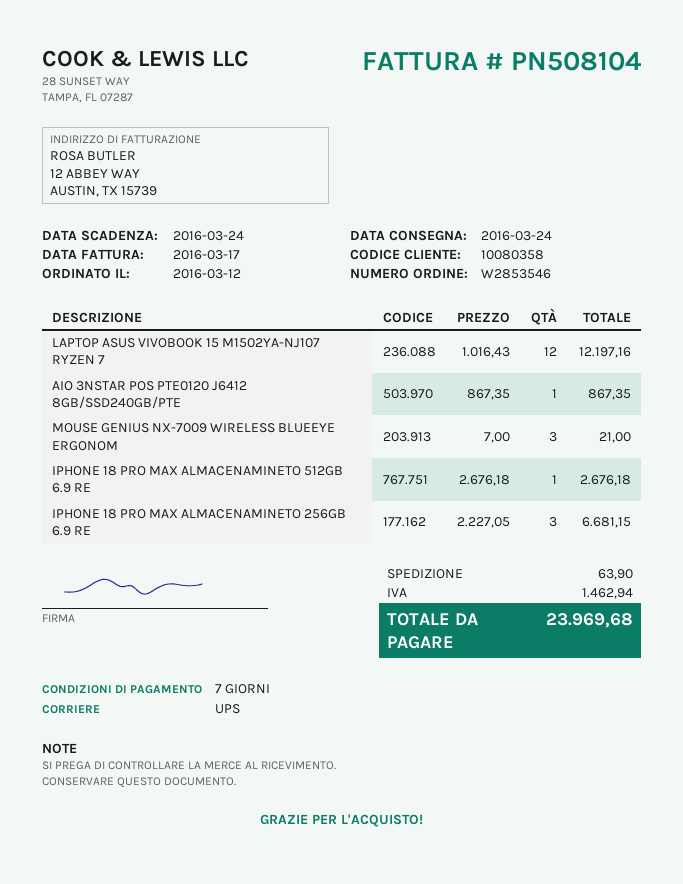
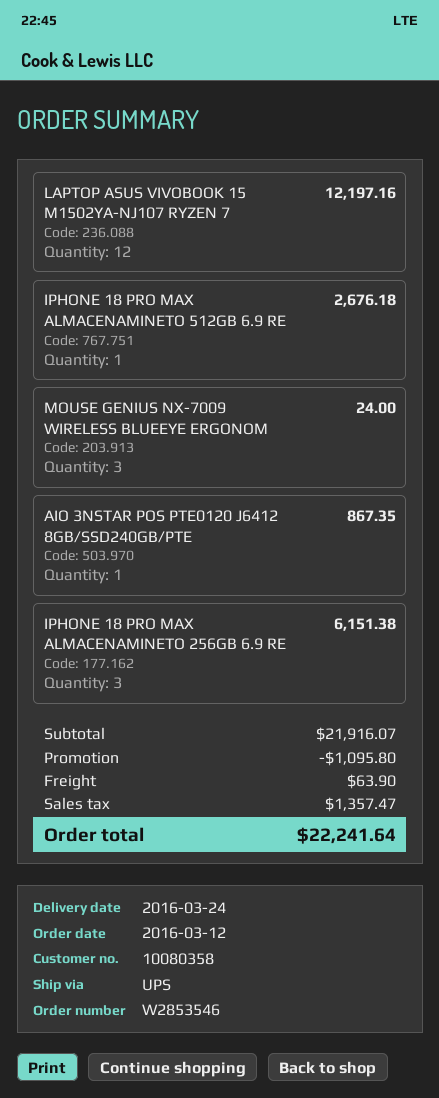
MOUSE GENIUS NX-7009 WIRELESS BLUEEYE ERGONOM: 3 for 21.00 -> 3 for 24.00
IPHONE 18 PRO MAX ALMACENAMINETO 256GB 6.9 RE: 3 for 6681.15 -> 3 for 6151.38
discount: none -> 1095.80
tax: 1462.94 -> 1357.47
total: 23969.68 -> 22241.64

